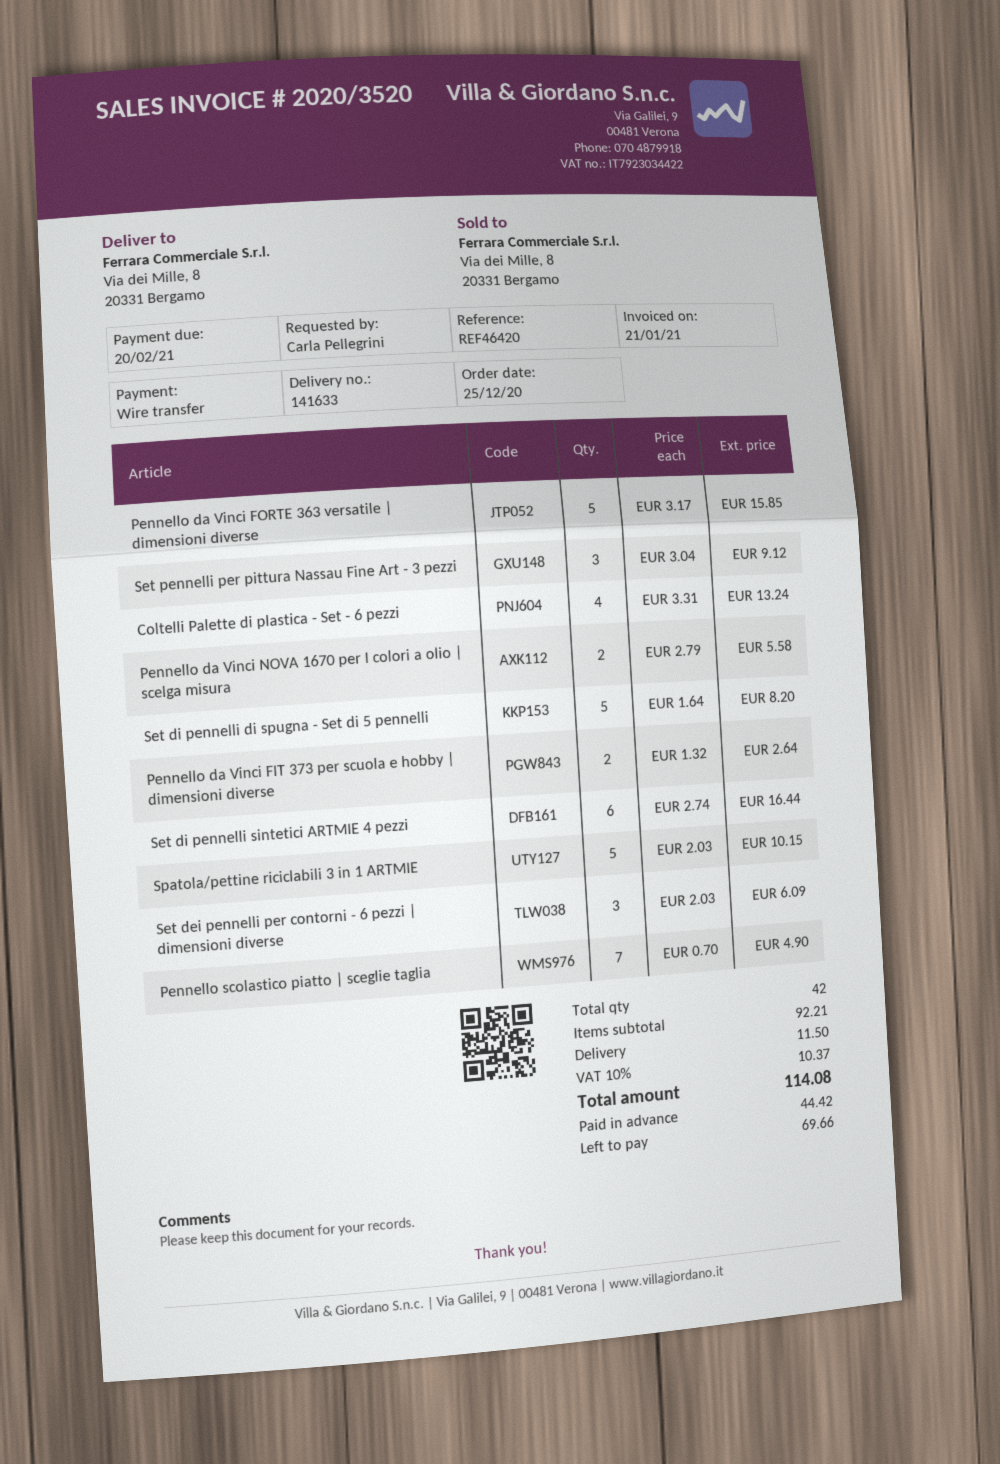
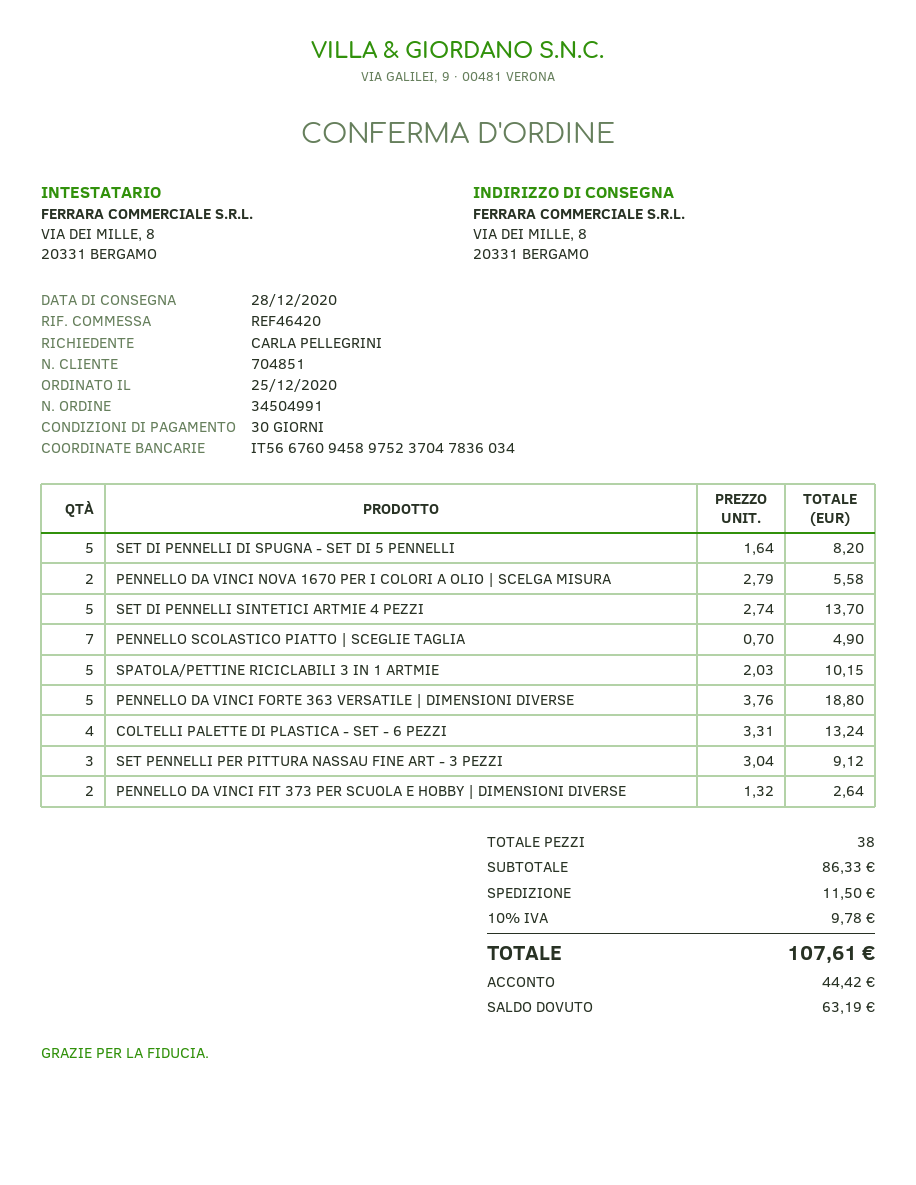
Pennello da Vinci FORTE 363 versatile | dimensioni diverse: 5 x 3.17 = 15.85 -> 5 x 3.76 = 18.80
Set di pennelli sintetici ARTMIE 4 pezzi: 6 x 2.74 = 16.44 -> 5 x 2.74 = 13.70
Set dei pennelli per contorni - 6 pezzi | dimensioni diverse: 3 x 2.03 = 6.09 -> none
total quantity: 42 -> 38
subtotal: 92.21 -> 86.33
tax: 10% = 10.37 -> 10% = 9.78
total: 114.08 -> 107.61
balance: 69.66 -> 63.19

